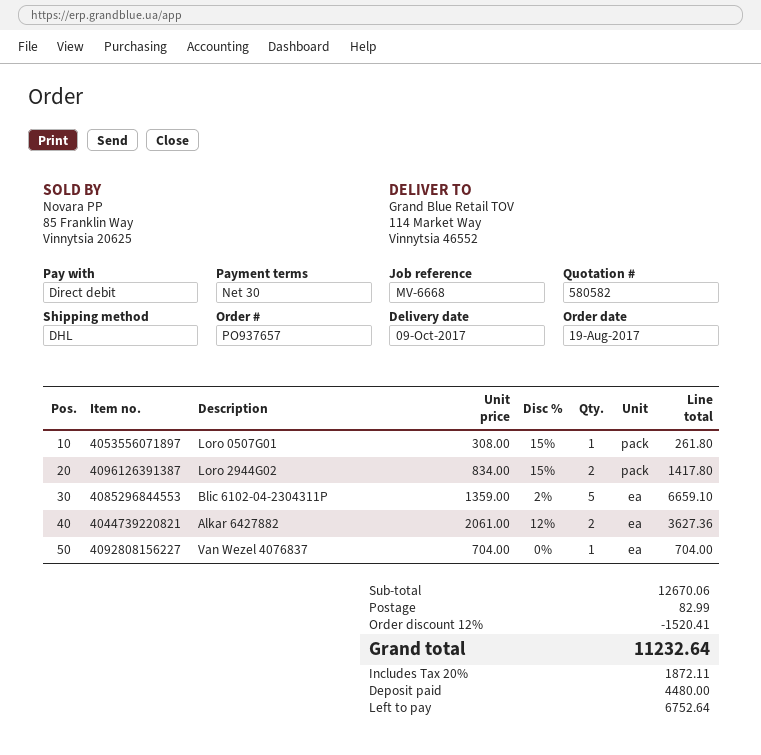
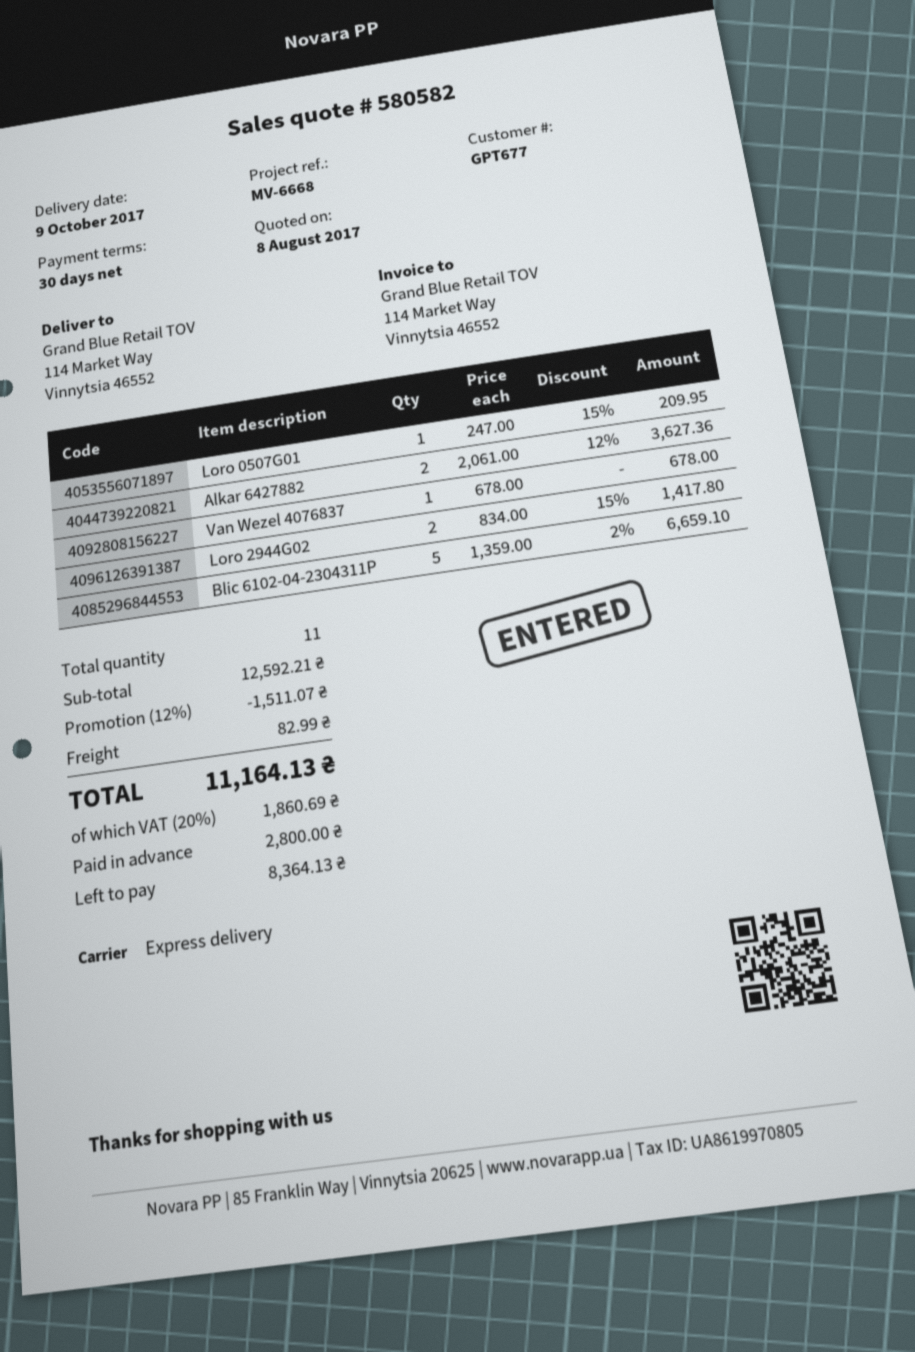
shipping method: DHL -> express
Loro 0507G01: 1 x 308.00 - 15% = 261.80 -> 1 x 247.00 - 15% = 209.95
Van Wezel 4076837: 1 x 704.00 = 704.00 -> 1 x 678.00 = 678.00
subtotal: 12670.06 -> 12592.21
discount: 12% = 1520.41 -> 12% = 1511.07
tax: 20% = 1872.11 -> 20% = 1860.69
total: 11232.64 -> 11164.13
deposit: 4480.00 -> 2800.00
balance: 6752.64 -> 8364.13

